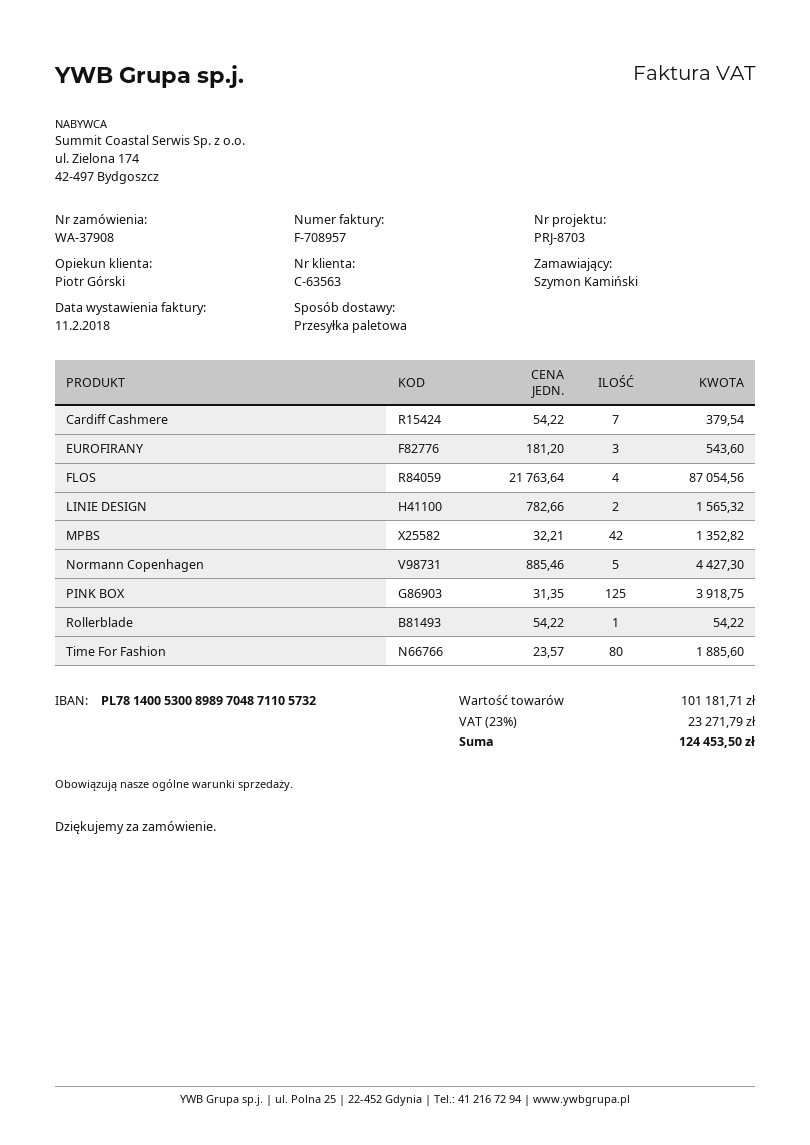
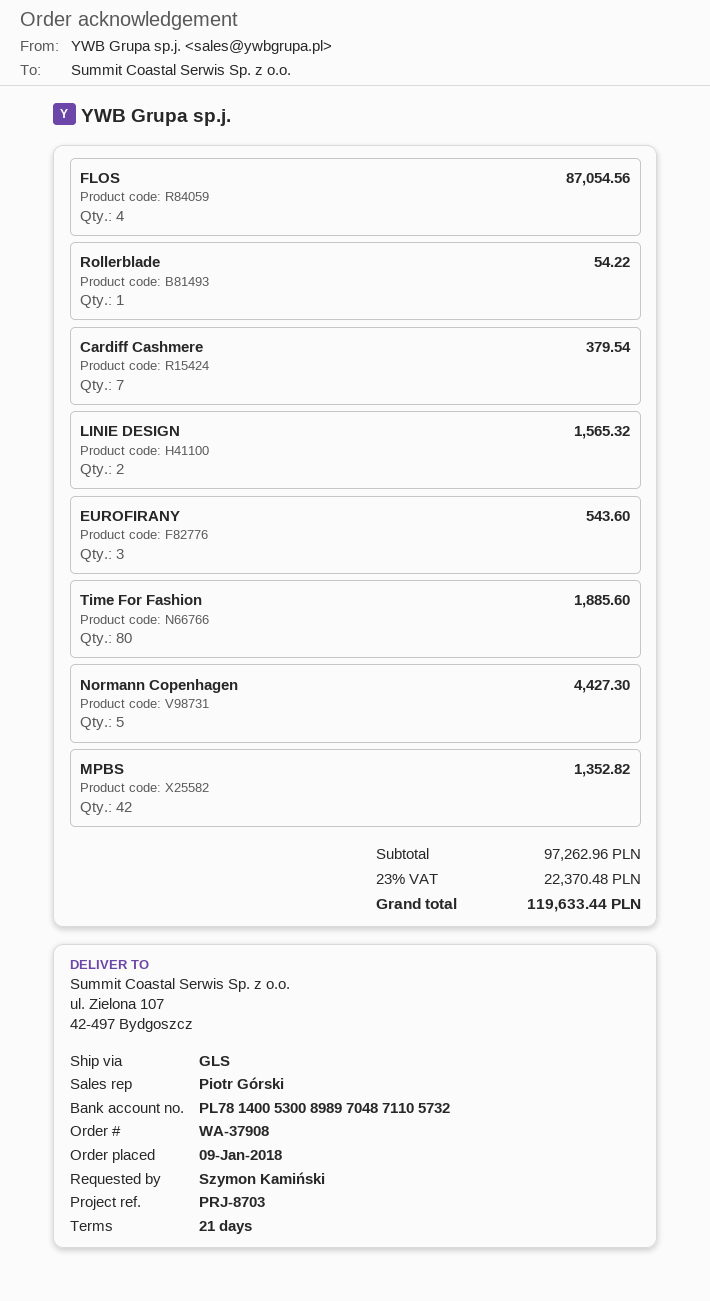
shipping method: pallet freight -> GLS
PINK BOX: 125 for 3918.75 -> none
subtotal: 101181.71 -> 97262.96
tax: 23% = 23271.79 -> 23% = 22370.48
total: 124453.50 -> 119633.44

